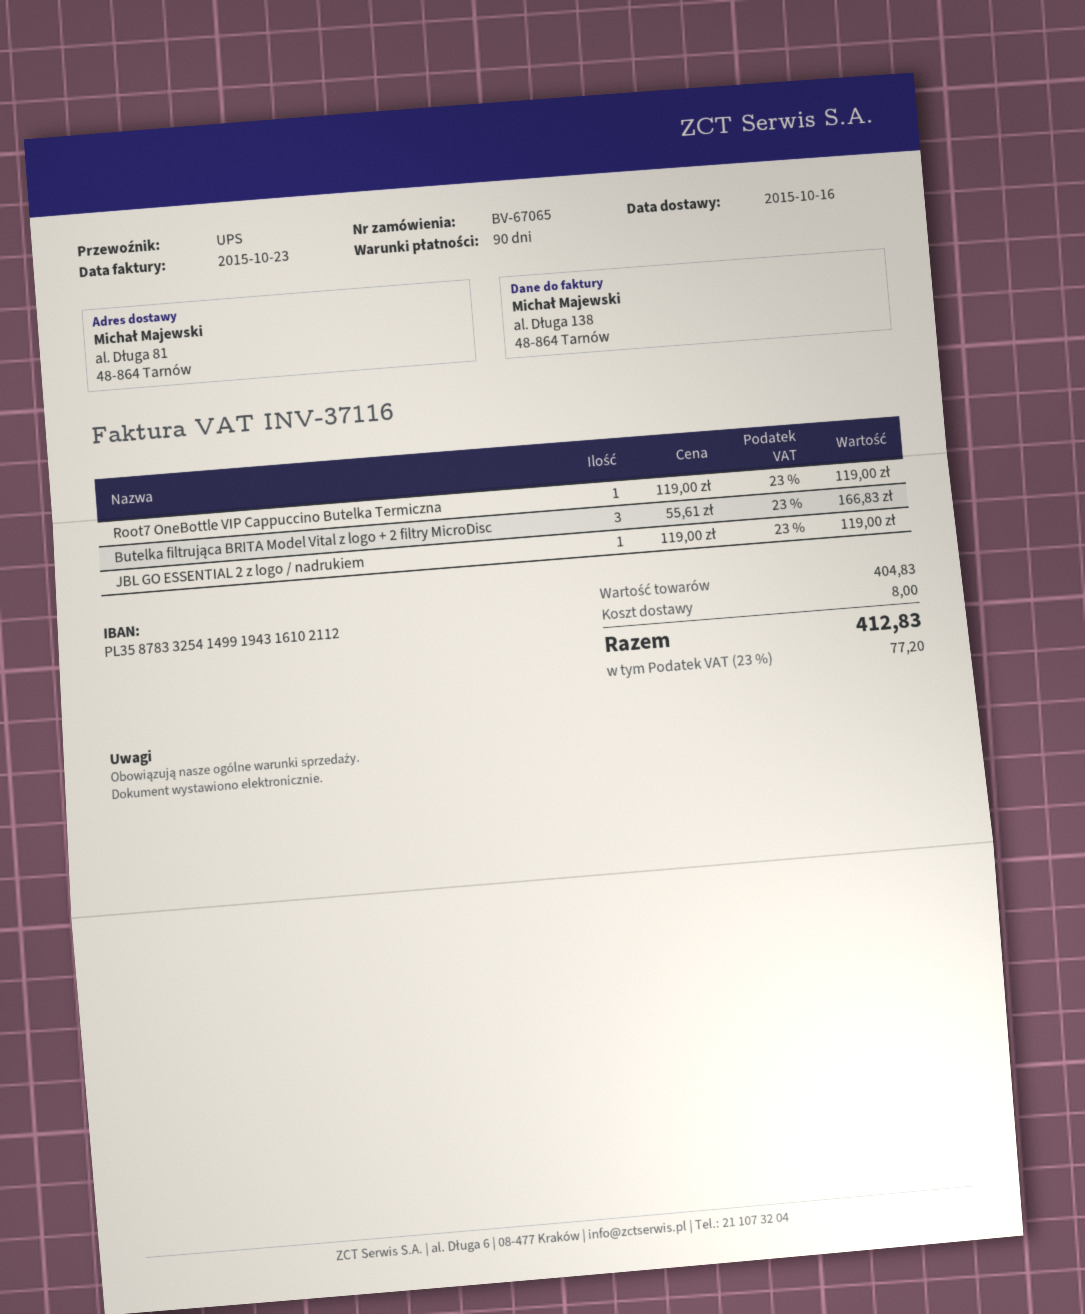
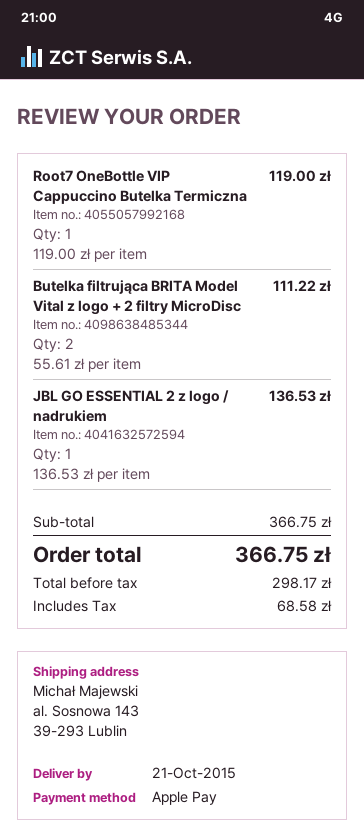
delivery date: 2015-10-16 -> 2015-10-21
ship to: al. Długa 81, 48-864 Tarnów -> al. Sosnowa 143, 39-293 Lublin
Butelka filtrująca BRITA Model Vital z logo + 2 filtry MicroDisc: 3 x 55.61 = 166.83 -> 2 x 55.61 = 111.22
JBL GO ESSENTIAL 2 z logo / nadrukiem: 1 x 119.00 = 119.00 -> 1 x 136.53 = 136.53
subtotal: 404.83 -> 366.75
shipping: 8.00 -> none
tax: 77.20 -> 68.58
total: 412.83 -> 366.75

